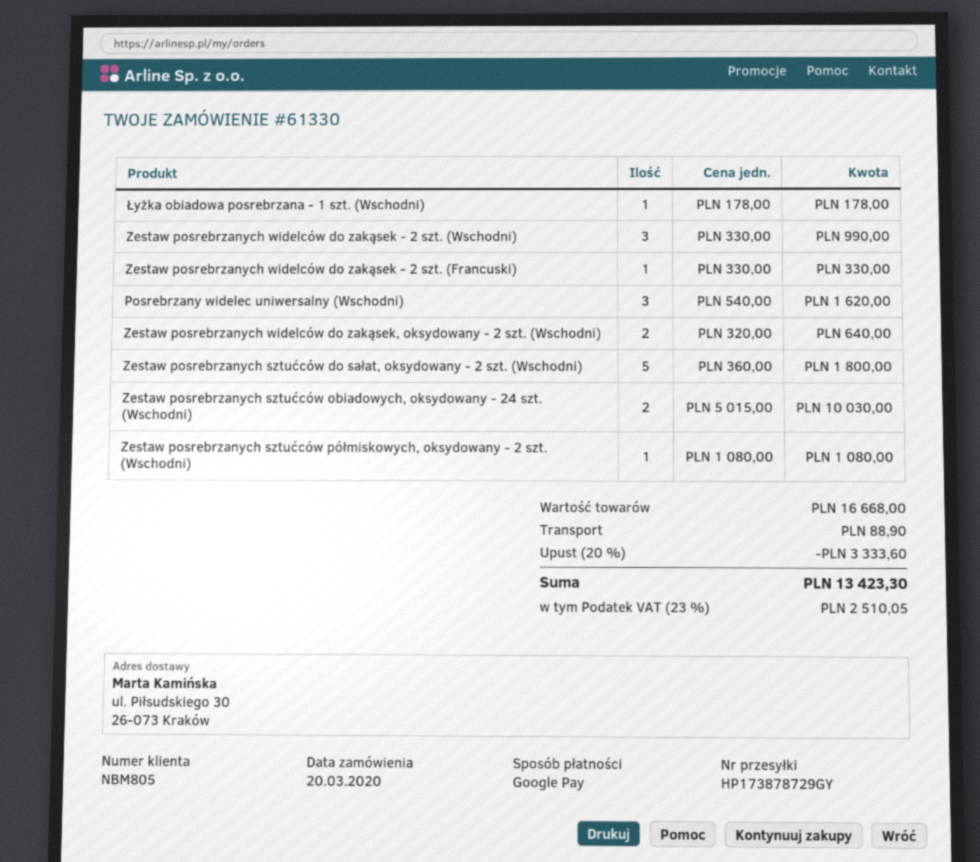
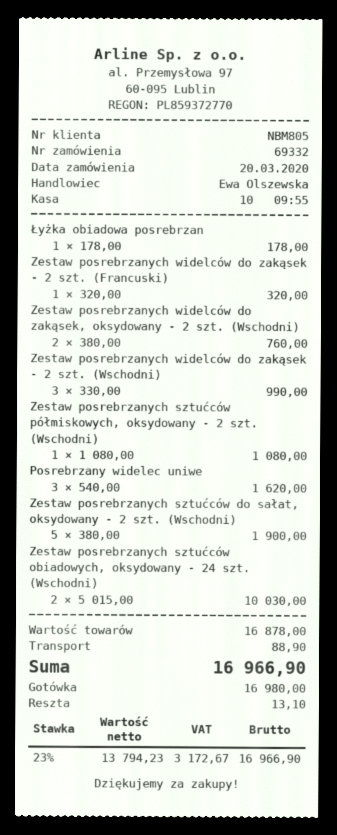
order number: 61330 -> 69332
payment method: Google Pay -> cash
Zestaw posrebrzanych widelców do zakąsek - 2 szt. (Francuski): 1 x 330.00 = 330.00 -> 1 x 320.00 = 320.00
Zestaw posrebrzanych widelców do zakąsek, oksydowany - 2 szt. (Wschodni): 2 x 320.00 = 640.00 -> 2 x 380.00 = 760.00
Zestaw posrebrzanych sztućców do sałat, oksydowany - 2 szt. (Wschodni): 5 x 360.00 = 1800.00 -> 5 x 380.00 = 1900.00
subtotal: 16668.00 -> 16878.00
discount: 20% = 3333.60 -> none
tax: 23% = 2510.05 -> 23% = 3172.67
total: 13423.30 -> 16966.90

